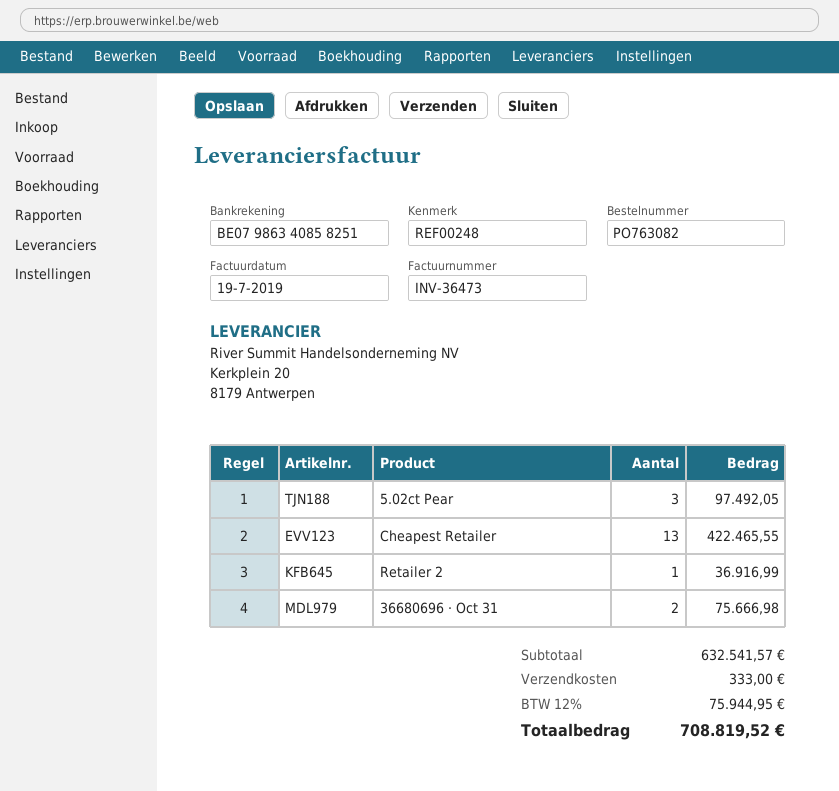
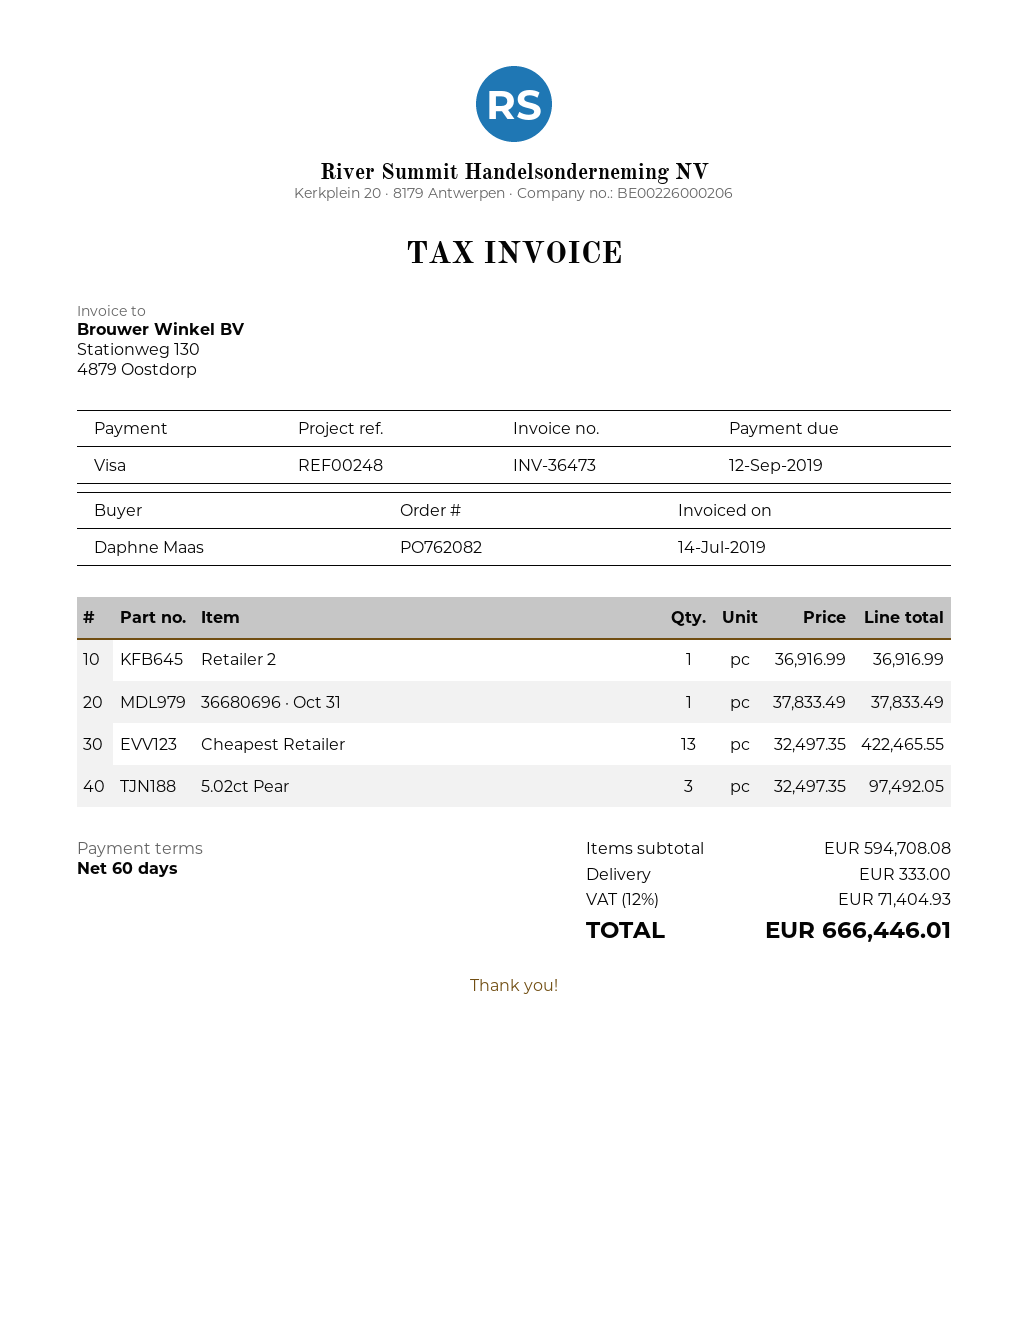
order number: PO763082 -> PO762082
invoice date: 2019-07-19 -> 2019-07-14
36680696 · Oct 31: 2 for 75666.98 -> 1 for 37833.49
subtotal: 632541.57 -> 594708.08
tax: 12% = 75944.95 -> 12% = 71404.93
total: 708819.52 -> 666446.01

